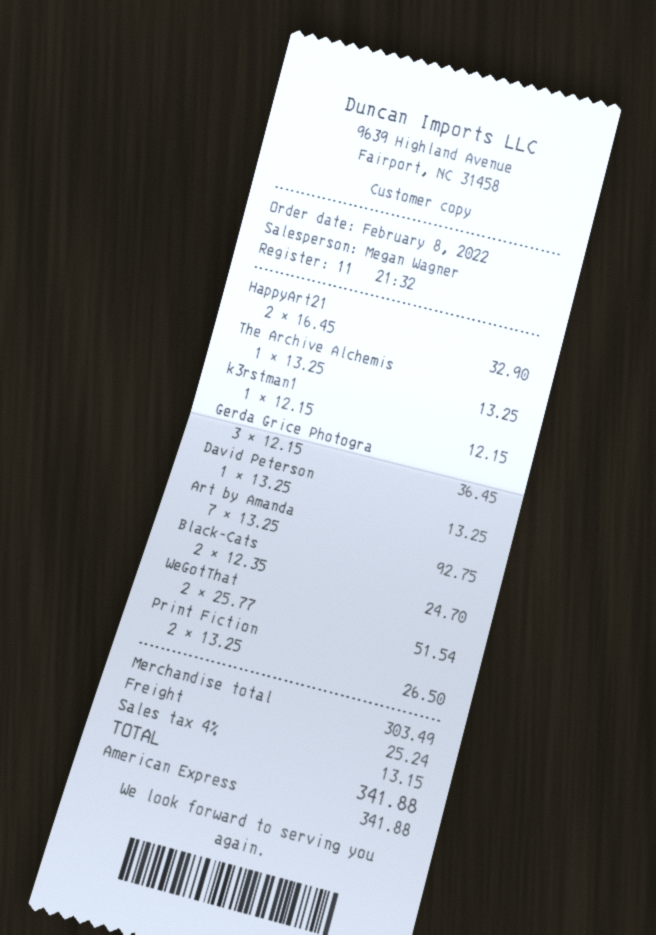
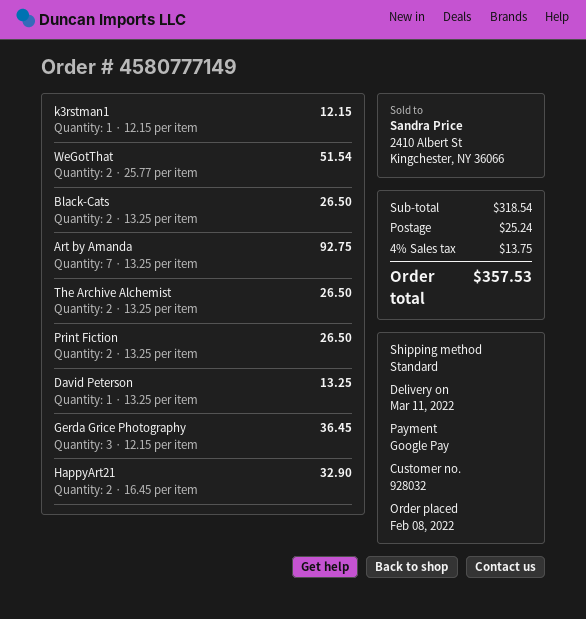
payment method: American Express -> Google Pay
The Archive Alchemis: 1 x 13.25 = 13.25 -> 2 x 13.25 = 26.50
Black-Cats: 2 x 12.35 = 24.70 -> 2 x 13.25 = 26.50
subtotal: 303.49 -> 318.54
tax: 4% = 13.15 -> 4% = 13.75
total: 341.88 -> 357.53

